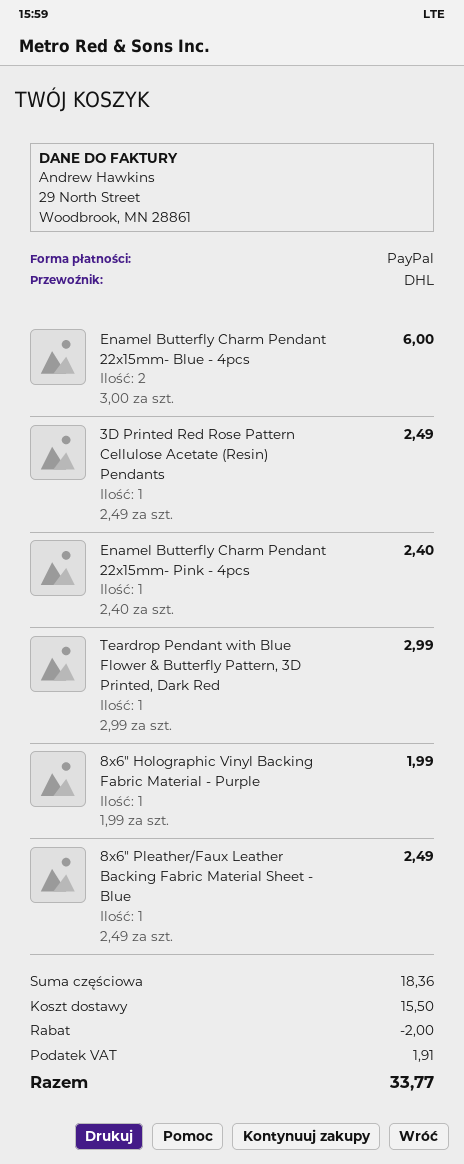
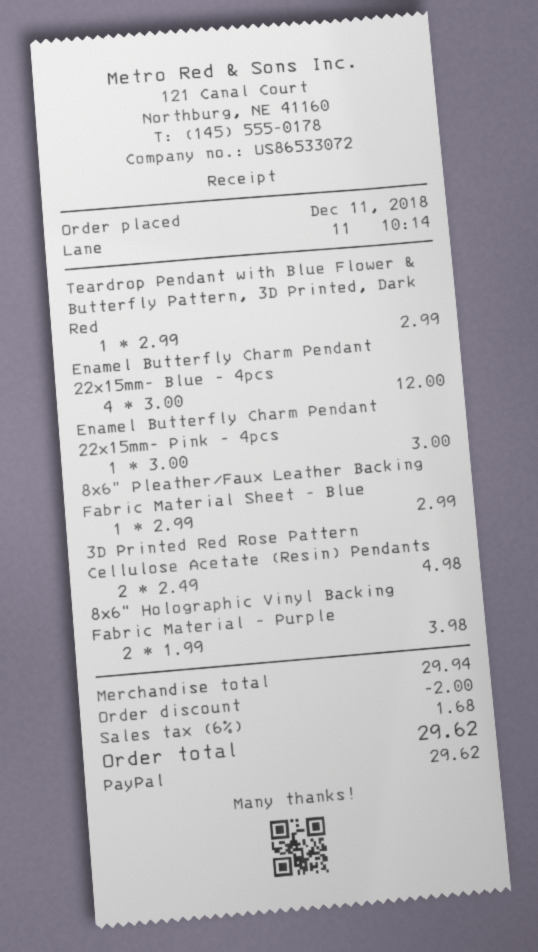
Enamel Butterfly Charm Pendant 22x15mm- Blue - 4pcs: 2 x 3.00 = 6.00 -> 4 x 3.00 = 12.00
3D Printed Red Rose Pattern Cellulose Acetate (Resin) Pendants: 1 x 2.49 = 2.49 -> 2 x 2.49 = 4.98
Enamel Butterfly Charm Pendant 22x15mm- Pink - 4pcs: 1 x 2.40 = 2.40 -> 1 x 3.00 = 3.00
8x6" Holographic Vinyl Backing Fabric Material - Purple: 1 x 1.99 = 1.99 -> 2 x 1.99 = 3.98
8x6" Pleather/Faux Leather Backing Fabric Material Sheet - Blue: 1 x 2.49 = 2.49 -> 1 x 2.99 = 2.99
subtotal: 18.36 -> 29.94
shipping: 15.50 -> none
tax: 1.91 -> 1.68
total: 33.77 -> 29.62

